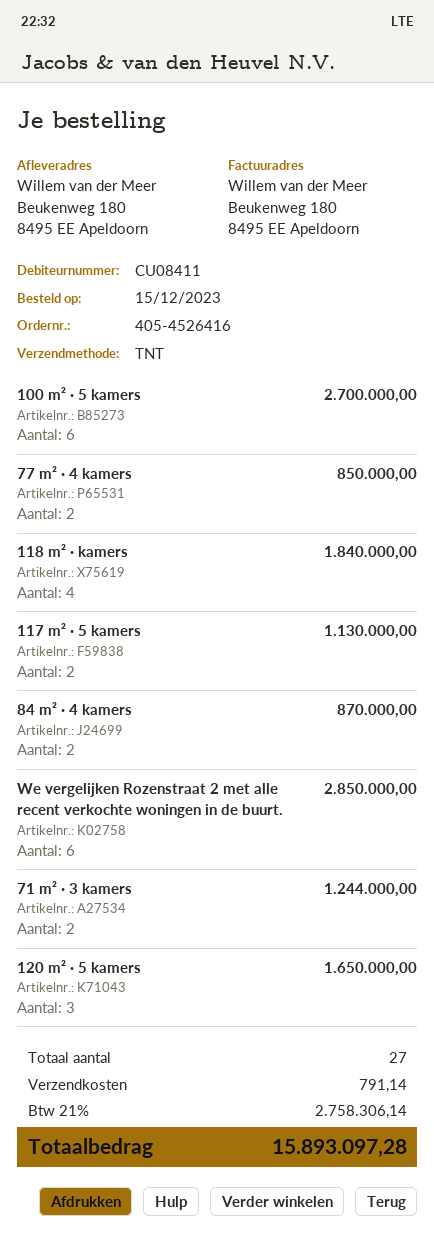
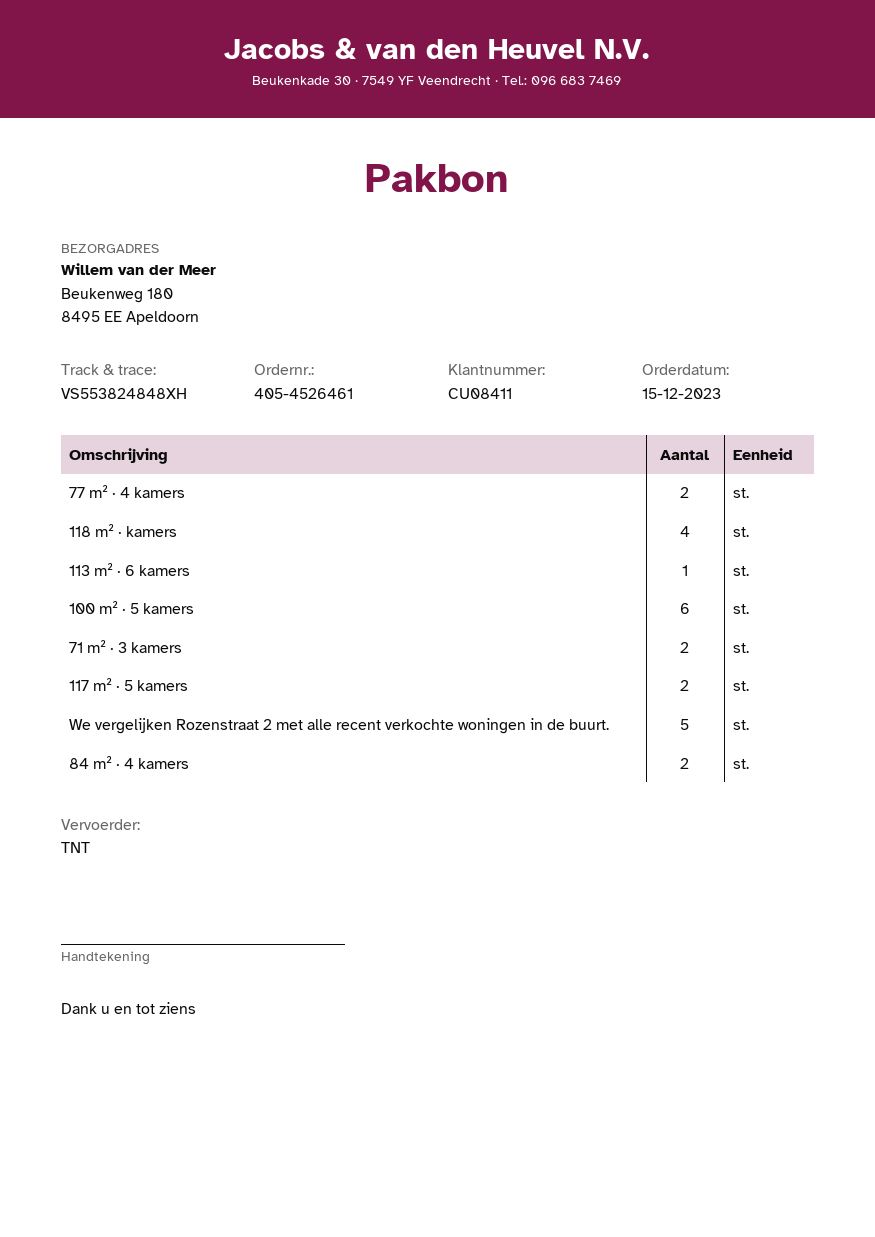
order number: 405-4526416 -> 405-4526461
We vergelijken Rozenstraat 2 met alle recent verkochte woningen in de buurt.: 6 -> 5
120 m² · 5 kamers: 3 -> none
113 m² · 6 kamers: none -> 1

